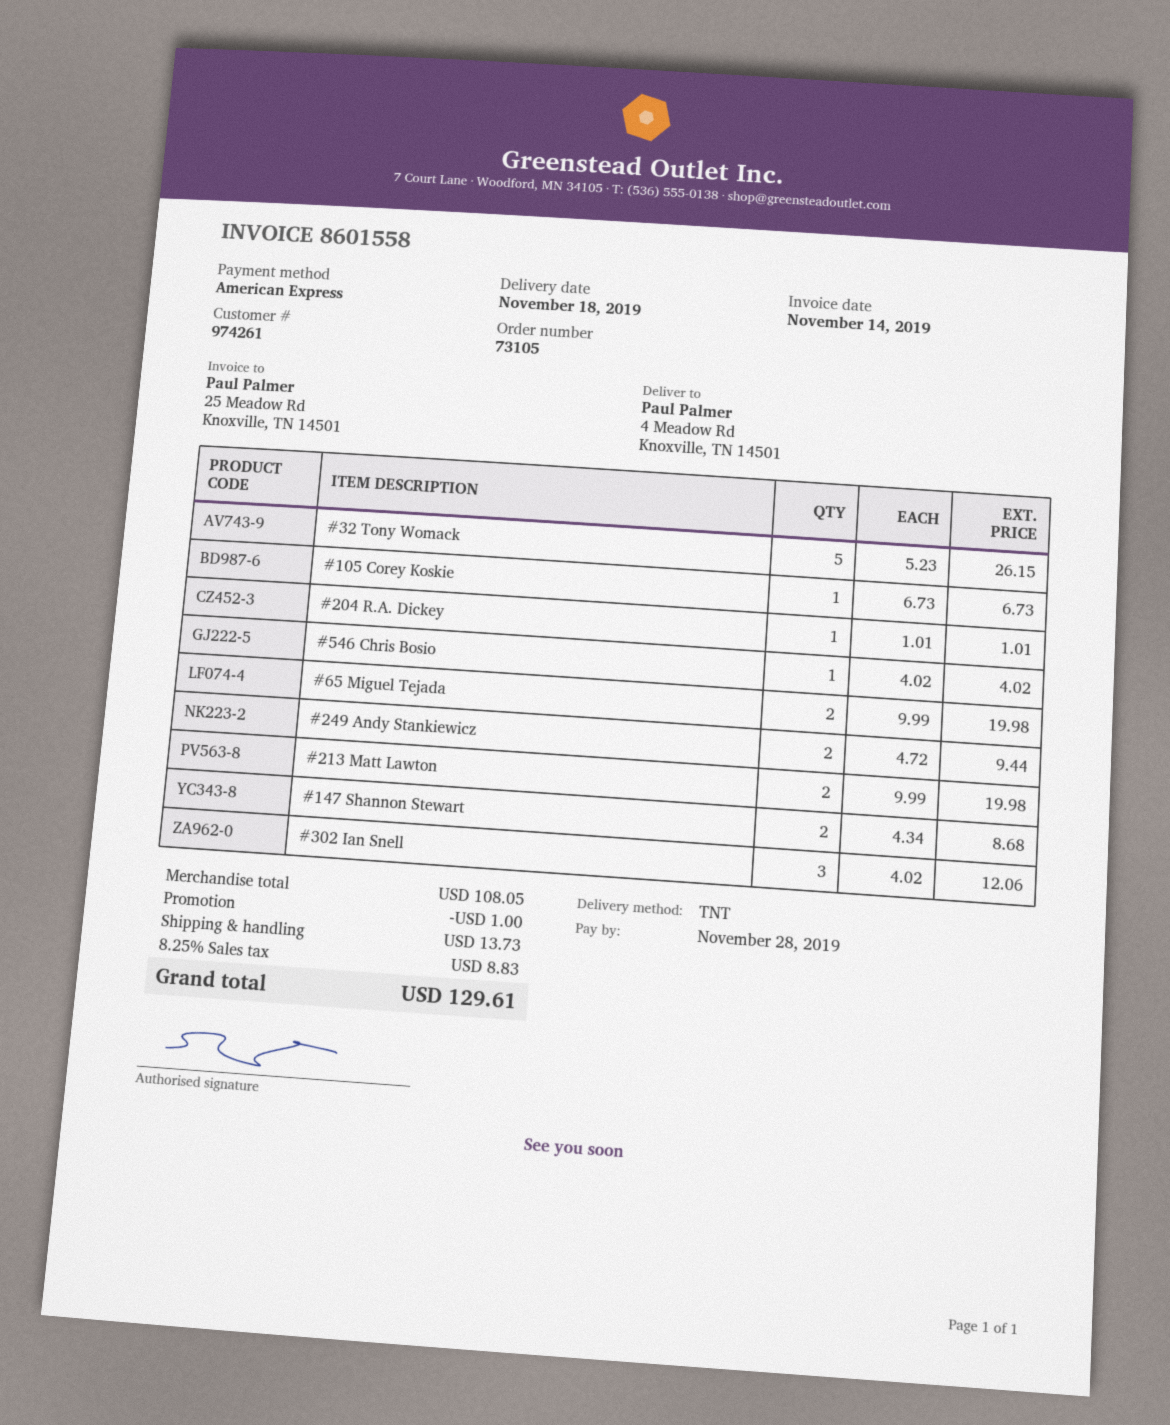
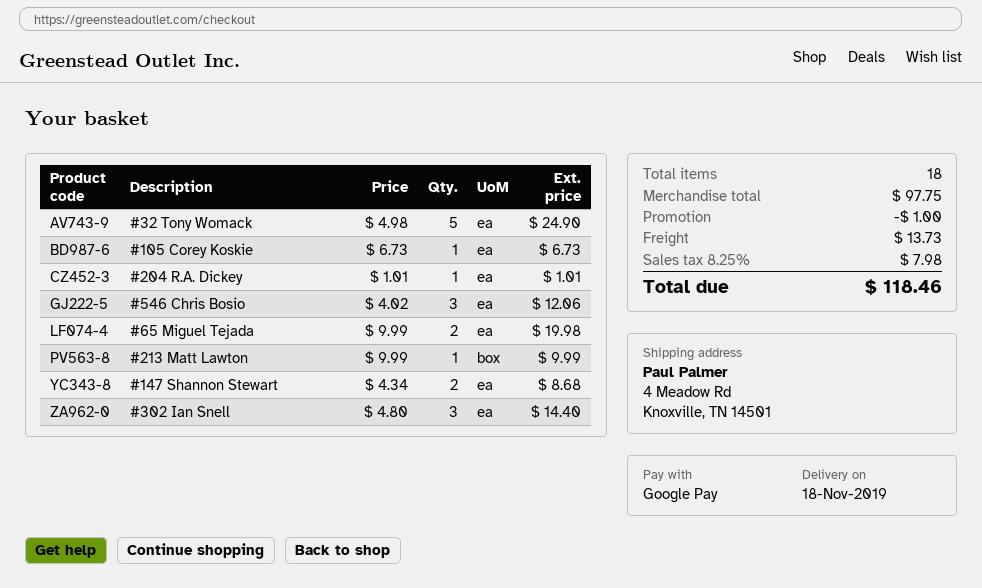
payment method: American Express -> Google Pay
#32 Tony Womack: 5 x 5.23 = 26.15 -> 5 x 4.98 = 24.90
#546 Chris Bosio: 1 x 4.02 = 4.02 -> 3 x 4.02 = 12.06
#249 Andy Stankiewicz: 2 x 4.72 = 9.44 -> none
#213 Matt Lawton: 2 x 9.99 = 19.98 -> 1 x 9.99 = 9.99
#302 Ian Snell: 3 x 4.02 = 12.06 -> 3 x 4.80 = 14.40
subtotal: 108.05 -> 97.75
tax: 8.25% = 8.83 -> 8.25% = 7.98
total: 129.61 -> 118.46

